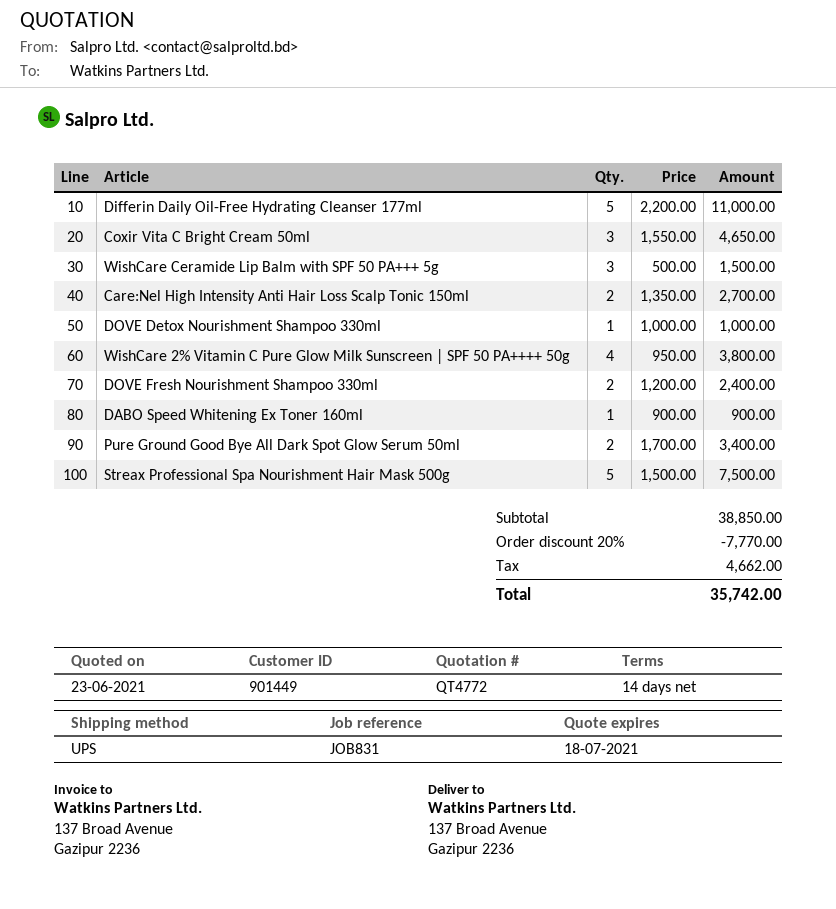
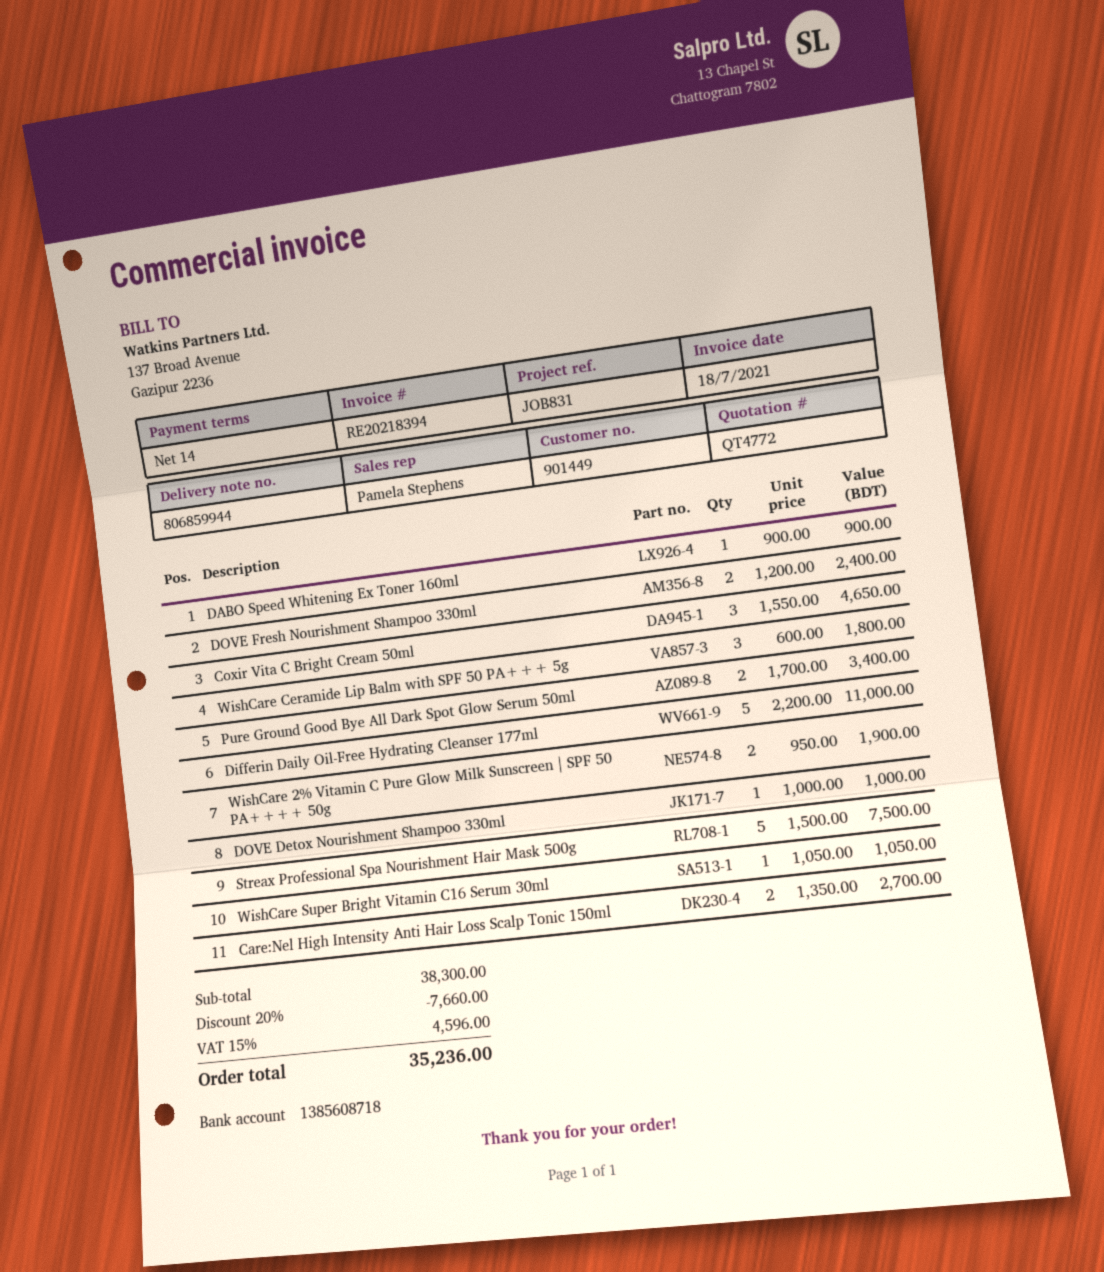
WishCare Ceramide Lip Balm with SPF 50 PA+++ 5g: 3 x 500.00 = 1500.00 -> 3 x 600.00 = 1800.00
WishCare 2% Vitamin C Pure Glow Milk Sunscreen | SPF 50 PA++++ 50g: 4 x 950.00 = 3800.00 -> 2 x 950.00 = 1900.00
WishCare Super Bright Vitamin C16 Serum 30ml: none -> 1 x 1050.00 = 1050.00
subtotal: 38850.00 -> 38300.00
discount: 20% = 7770.00 -> 20% = 7660.00
tax: 4662.00 -> 4596.00
total: 35742.00 -> 35236.00

